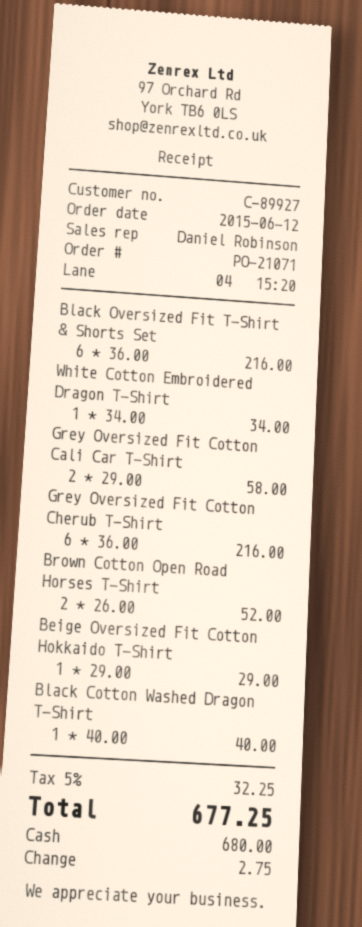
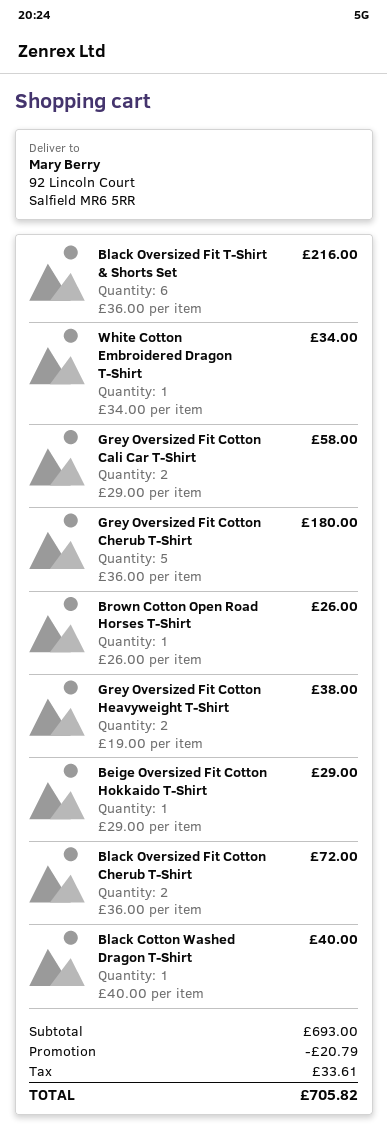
Grey Oversized Fit Cotton Cherub T-Shirt: 6 x 36.00 = 216.00 -> 5 x 36.00 = 180.00
Brown Cotton Open Road Horses T-Shirt: 2 x 26.00 = 52.00 -> 1 x 26.00 = 26.00
Grey Oversized Fit Cotton Heavyweight T-Shirt: none -> 2 x 19.00 = 38.00
Black Oversized Fit Cotton Cherub T-Shirt: none -> 2 x 36.00 = 72.00
discount: none -> 20.79
tax: 32.25 -> 33.61
total: 677.25 -> 705.82

